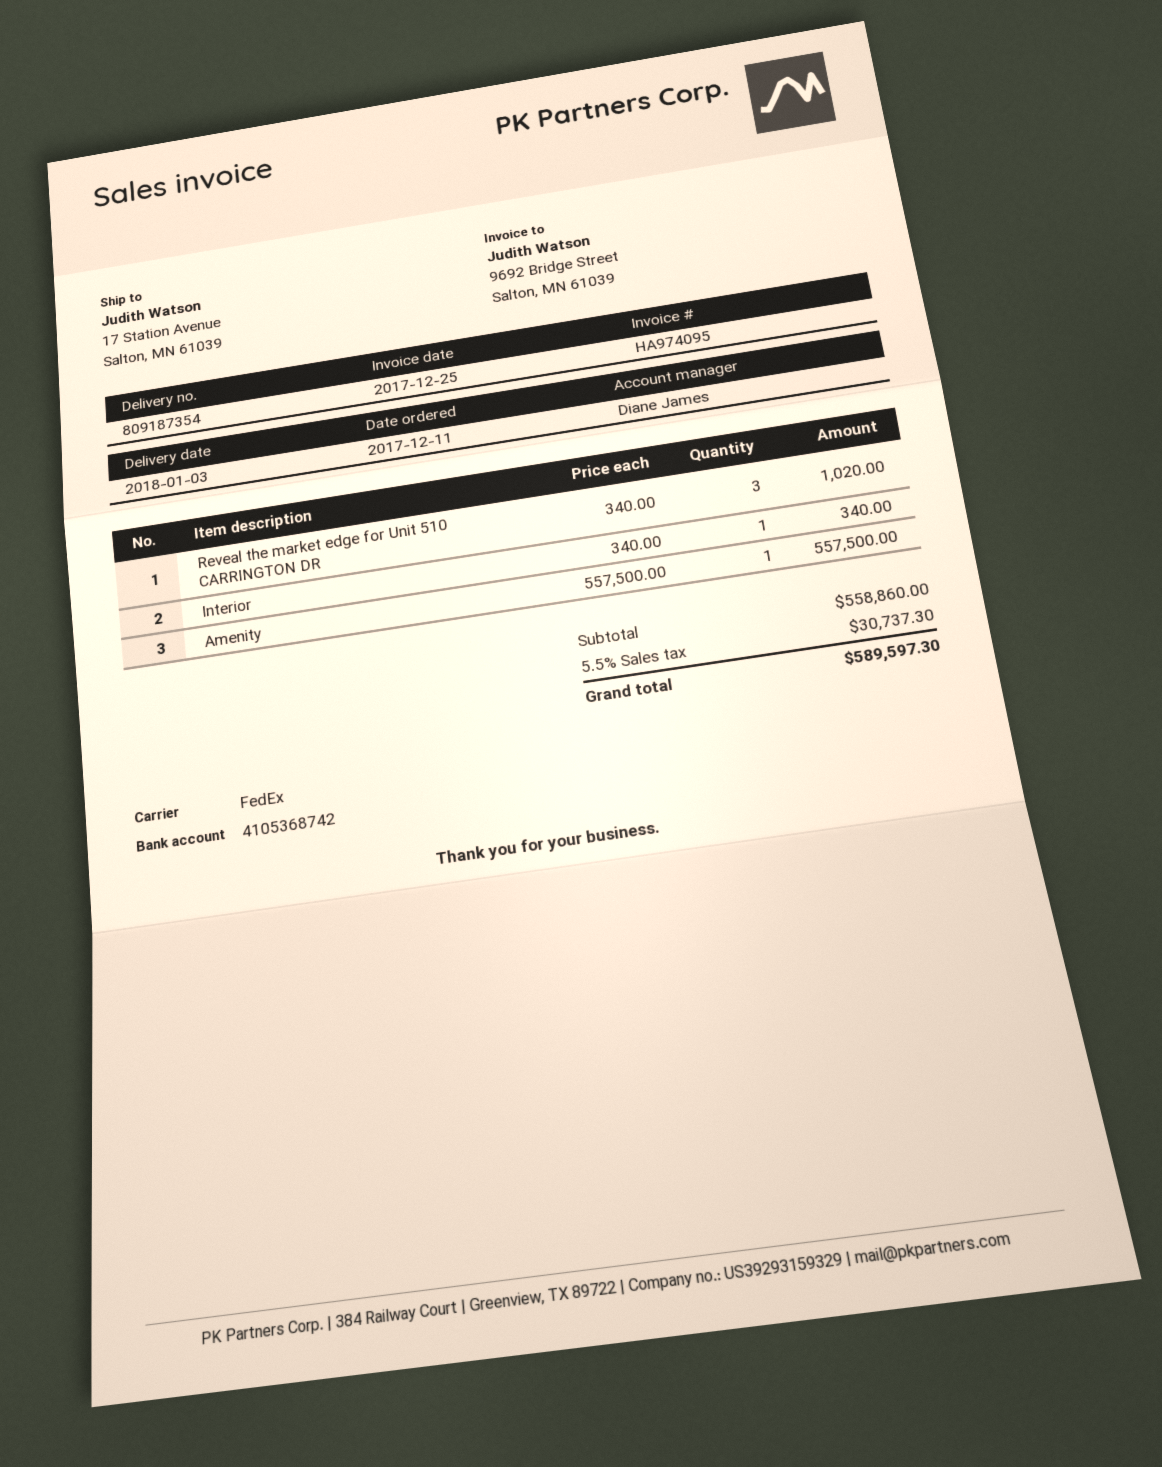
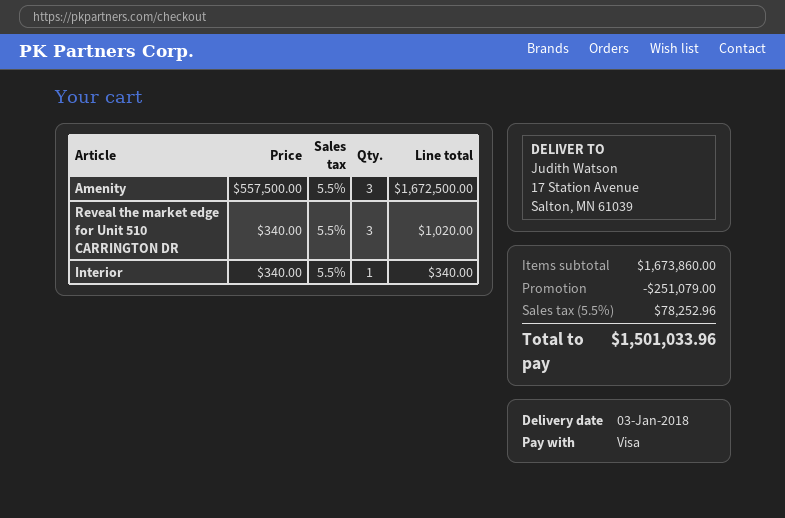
Amenity: 1 x 557500.00 = 557500.00 -> 3 x 557500.00 = 1672500.00
subtotal: 558860.00 -> 1673860.00
discount: none -> 251079.00
tax: 5.5% = 30737.30 -> 5.5% = 78252.96
total: 589597.30 -> 1501033.96

